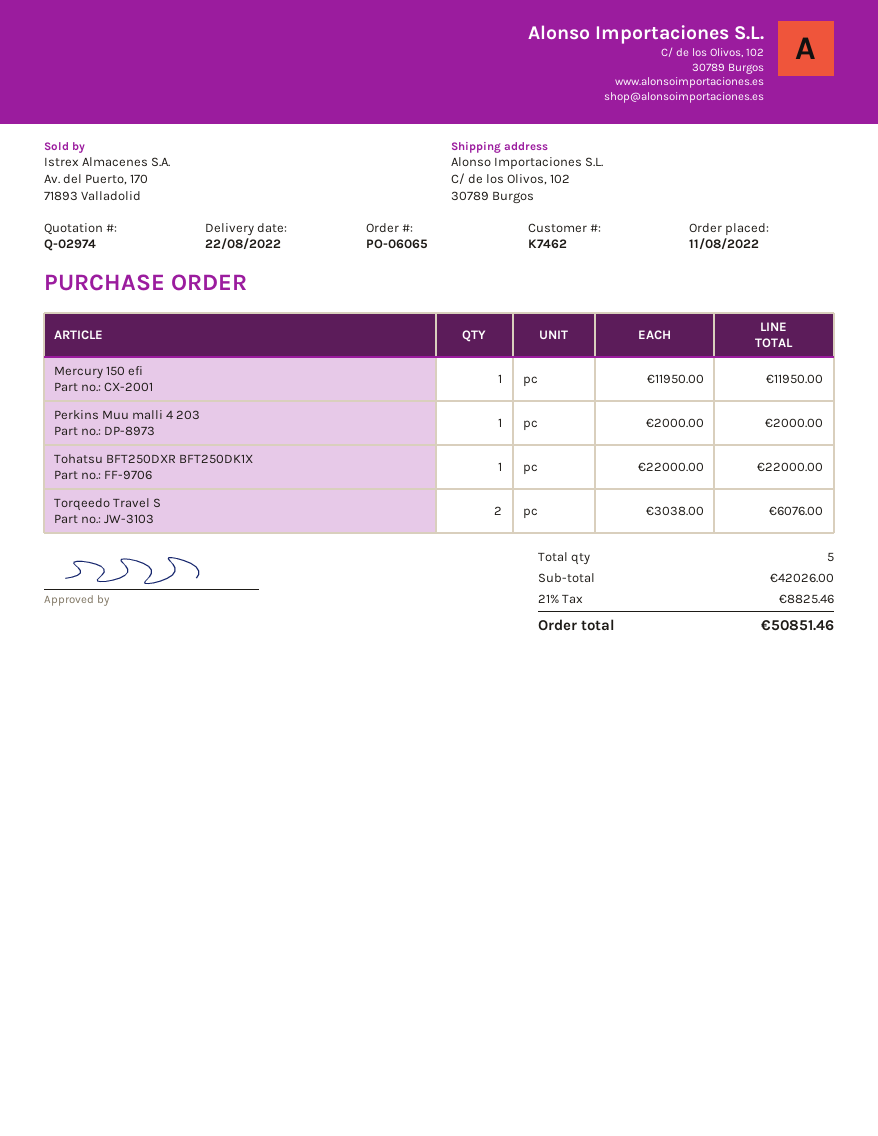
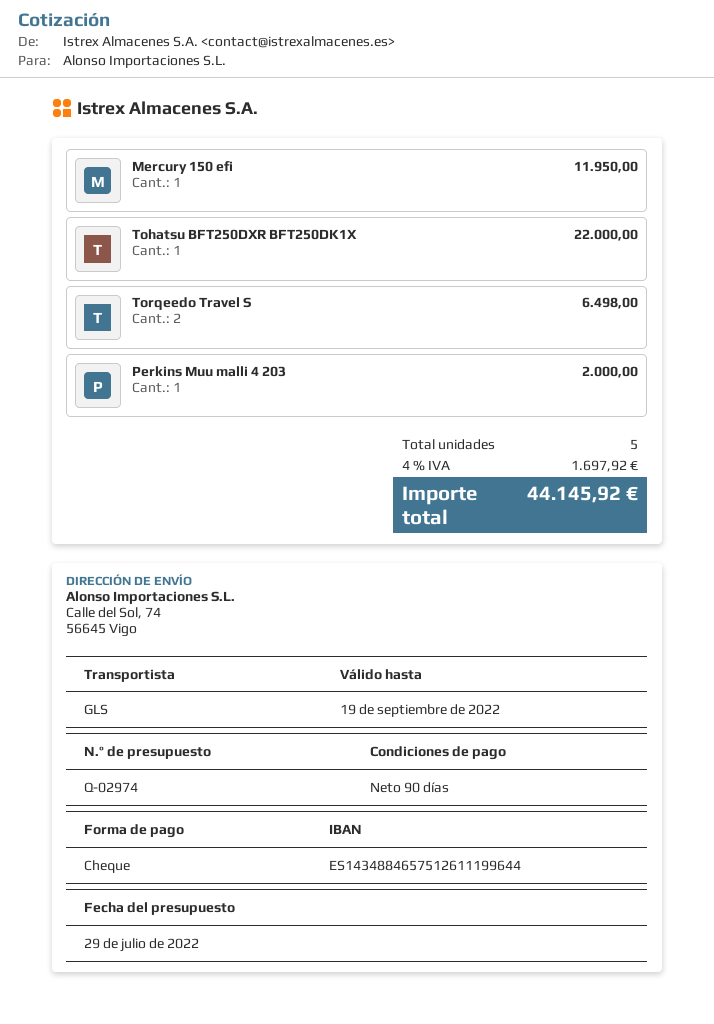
ship to: C/ de los Olivos, 102, 30789 Burgos -> Calle del Sol, 74, 56645 Vigo
Torqeedo Travel S: 2 for 6076.00 -> 2 for 6498.00
tax: 21% = 8825.46 -> 4% = 1697.92
total: 50851.46 -> 44145.92

